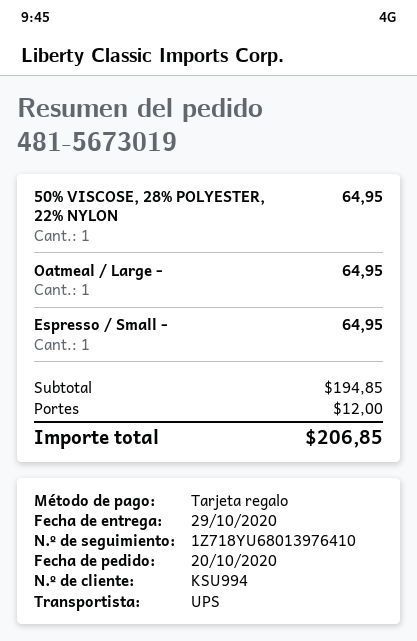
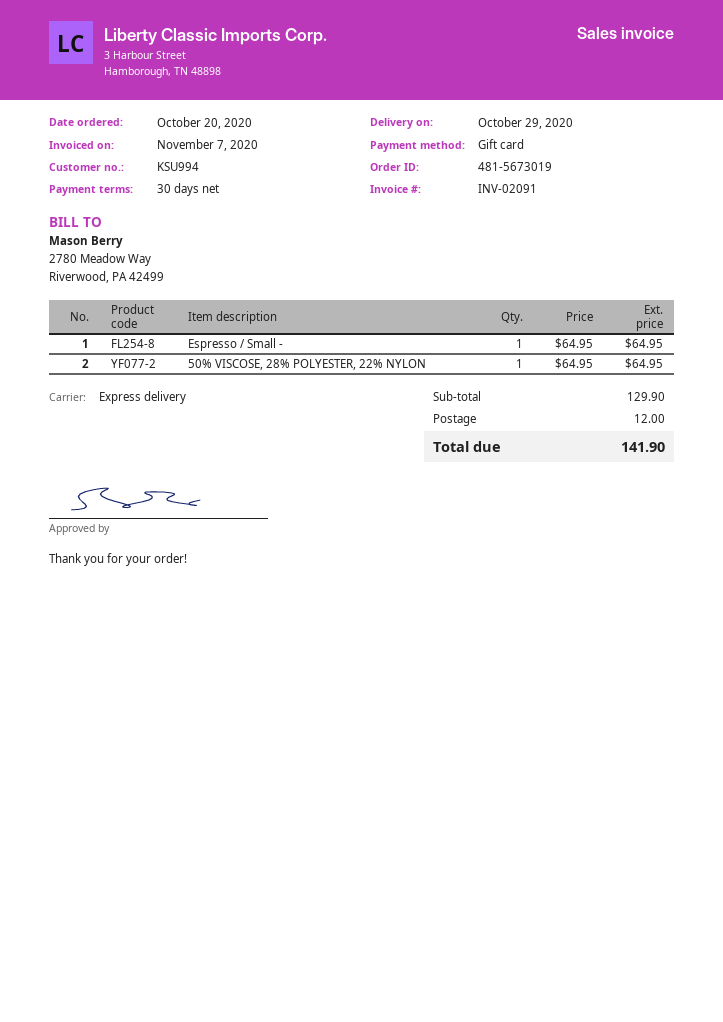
shipping method: UPS -> express
Oatmeal / Large -: 1 for 64.95 -> none
subtotal: 194.85 -> 129.90
total: 206.85 -> 141.90

